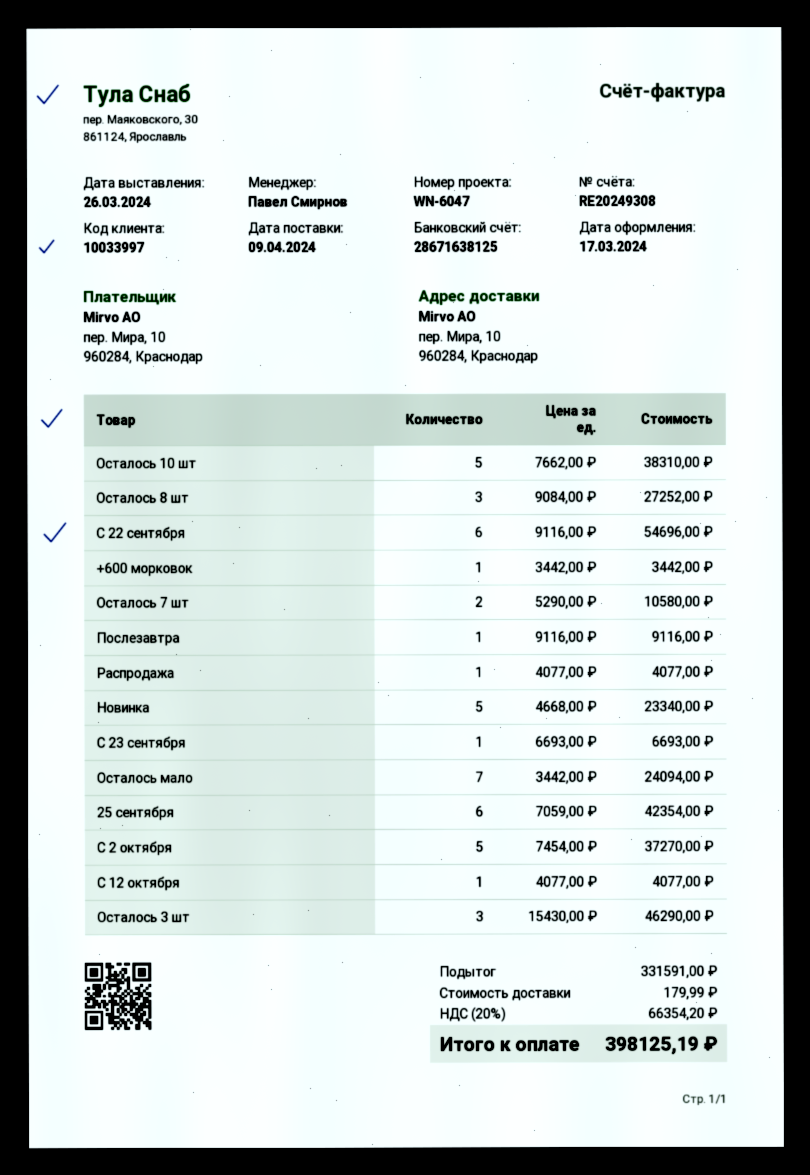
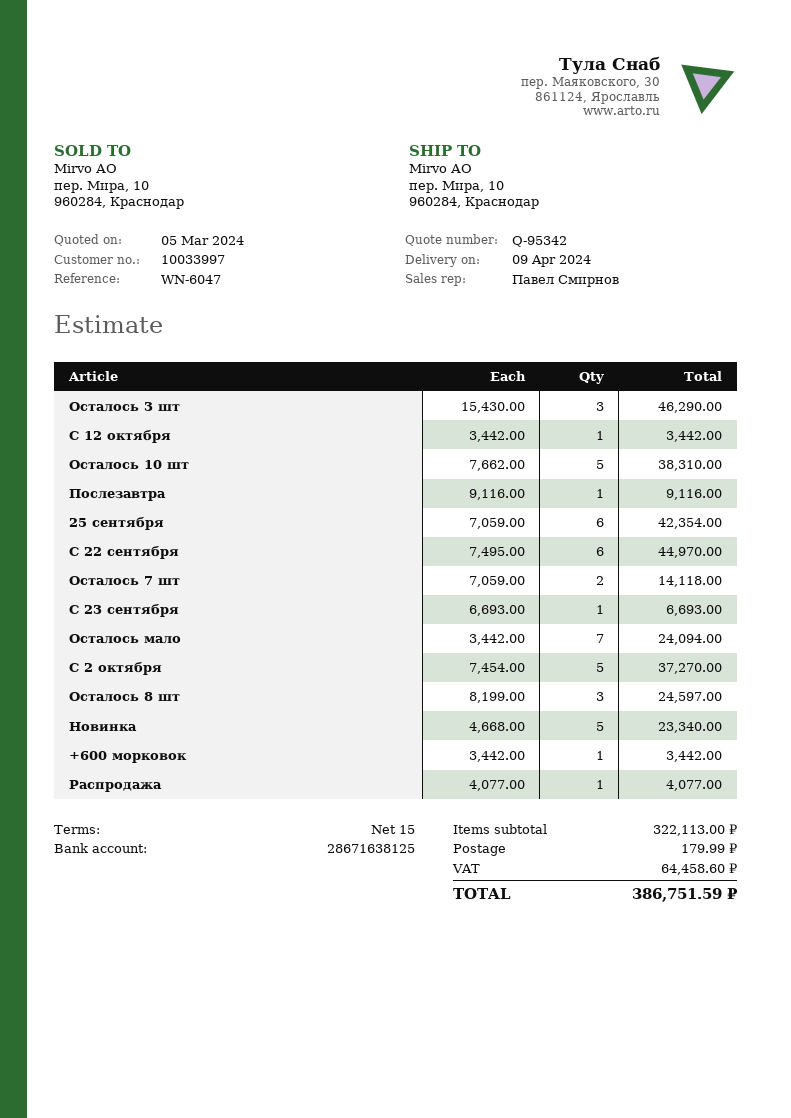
Осталось 8 шт: 3 x 9084.00 = 27252.00 -> 3 x 8199.00 = 24597.00
С 22 сентября: 6 x 9116.00 = 54696.00 -> 6 x 7495.00 = 44970.00
Осталось 7 шт: 2 x 5290.00 = 10580.00 -> 2 x 7059.00 = 14118.00
С 12 октября: 1 x 4077.00 = 4077.00 -> 1 x 3442.00 = 3442.00
subtotal: 331591.00 -> 322113.00
tax: 66354.20 -> 64458.60
total: 398125.19 -> 386751.59

